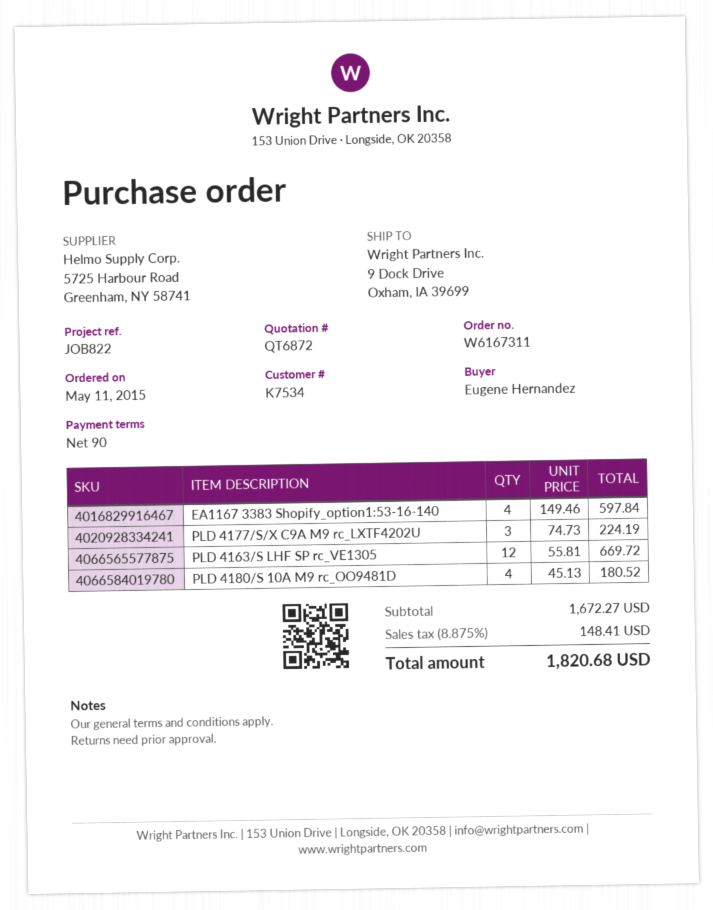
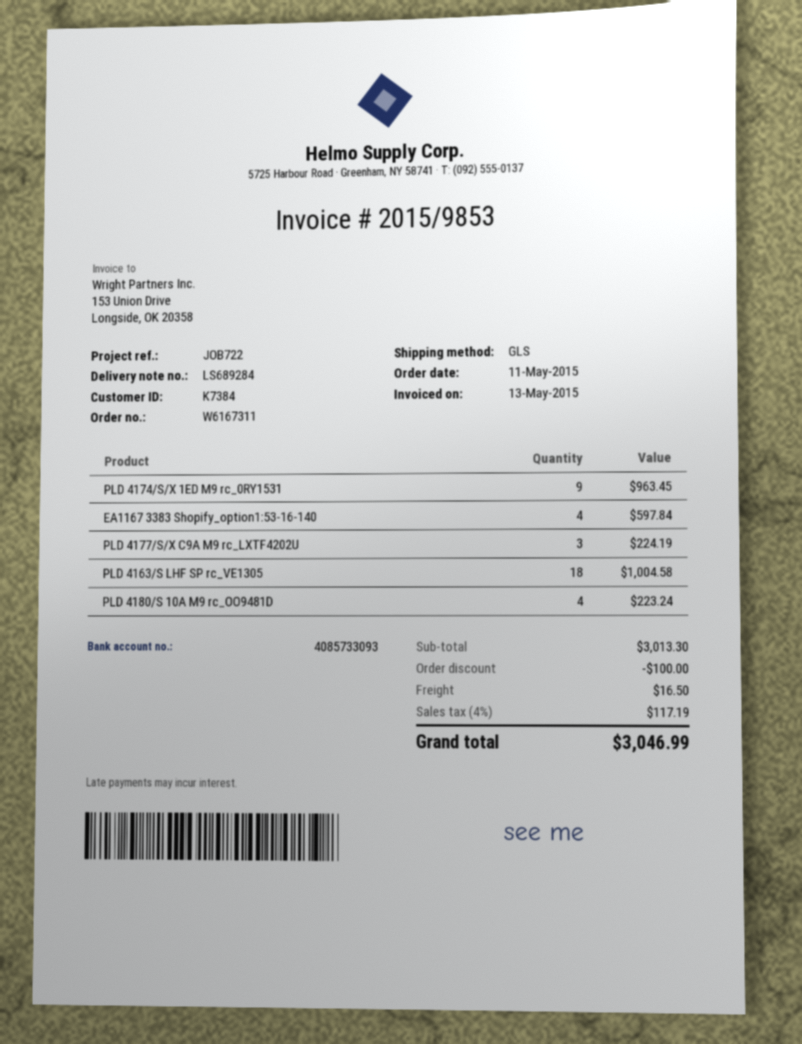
customer number: K7534 -> K7384
reference: JOB822 -> JOB722
PLD 4163/S LHF SP rc_VE1305: 12 for 669.72 -> 18 for 1004.58
PLD 4180/S 10A M9 rc_OO9481D: 4 for 180.52 -> 4 for 223.24
PLD 4174/S/X 1ED M9 rc_0RY1531: none -> 9 for 963.45
subtotal: 1672.27 -> 3013.30
discount: none -> 100.00
shipping: none -> 16.50
tax: 8.875% = 148.41 -> 4% = 117.19
total: 1820.68 -> 3046.99

